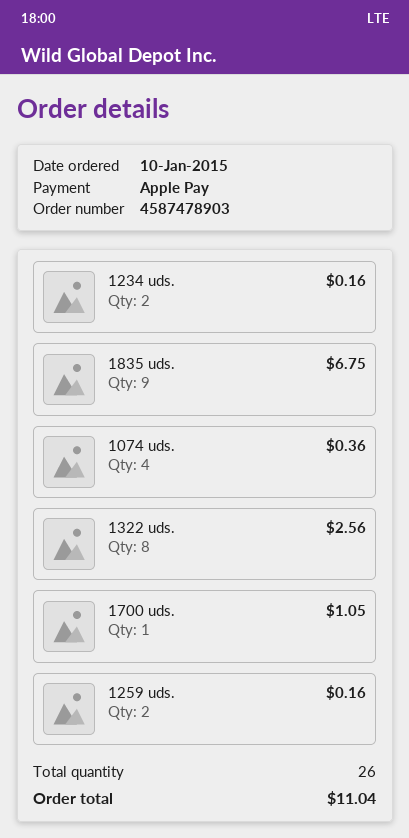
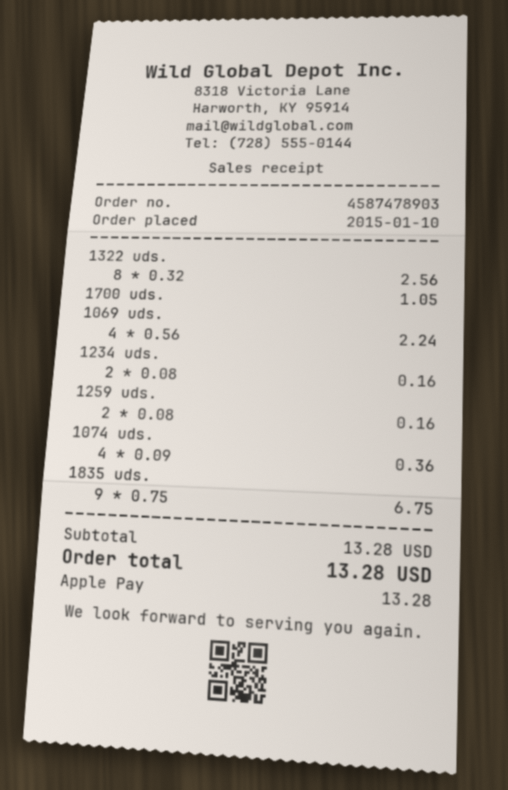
1069 uds.: none -> 4 for 2.24
total: 11.04 -> 13.28

